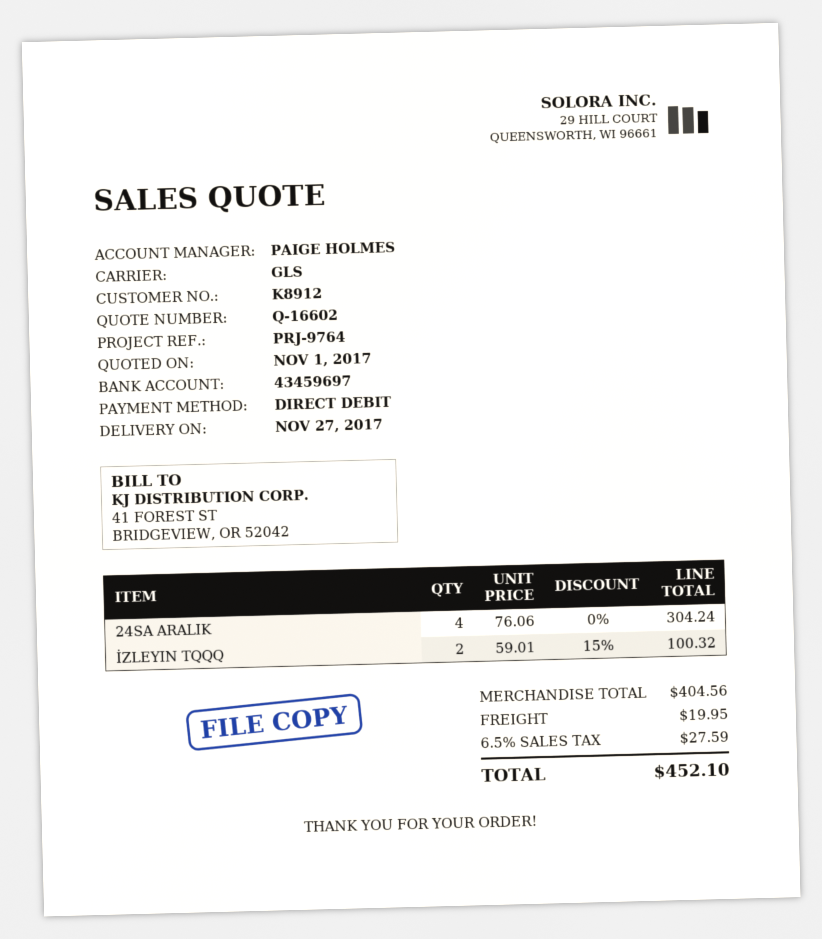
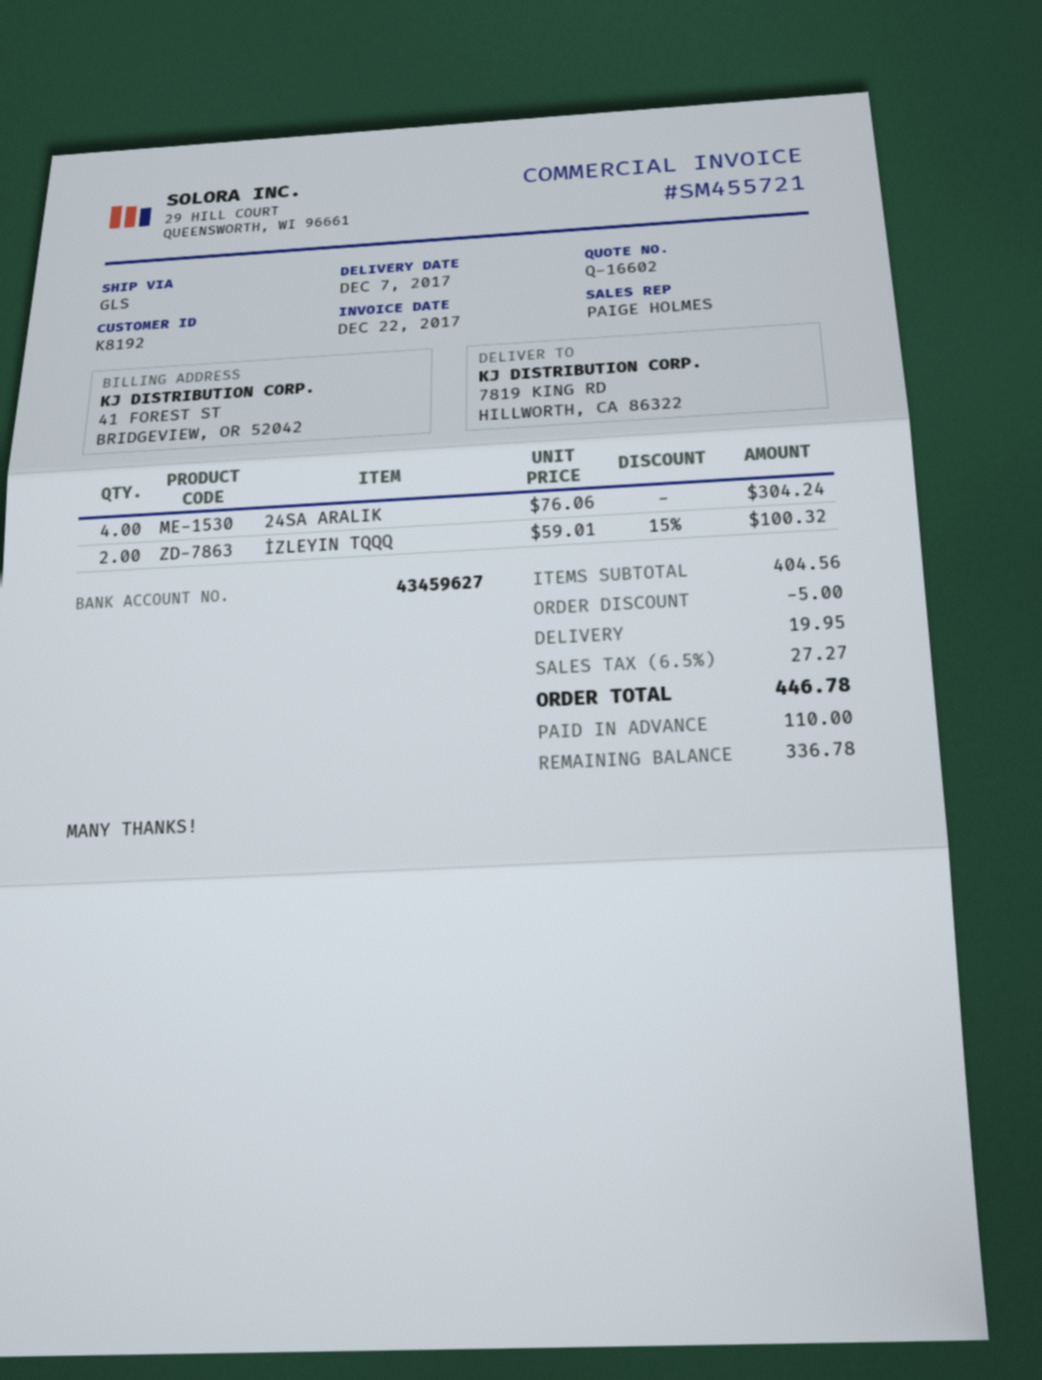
delivery date: 2017-11-27 -> 2017-12-07
customer number: K8912 -> K8192
bank account: 43459697 -> 43459627
discount: none -> 5.00
tax: 6.5% = 27.59 -> 6.5% = 27.27
total: 452.10 -> 446.78

